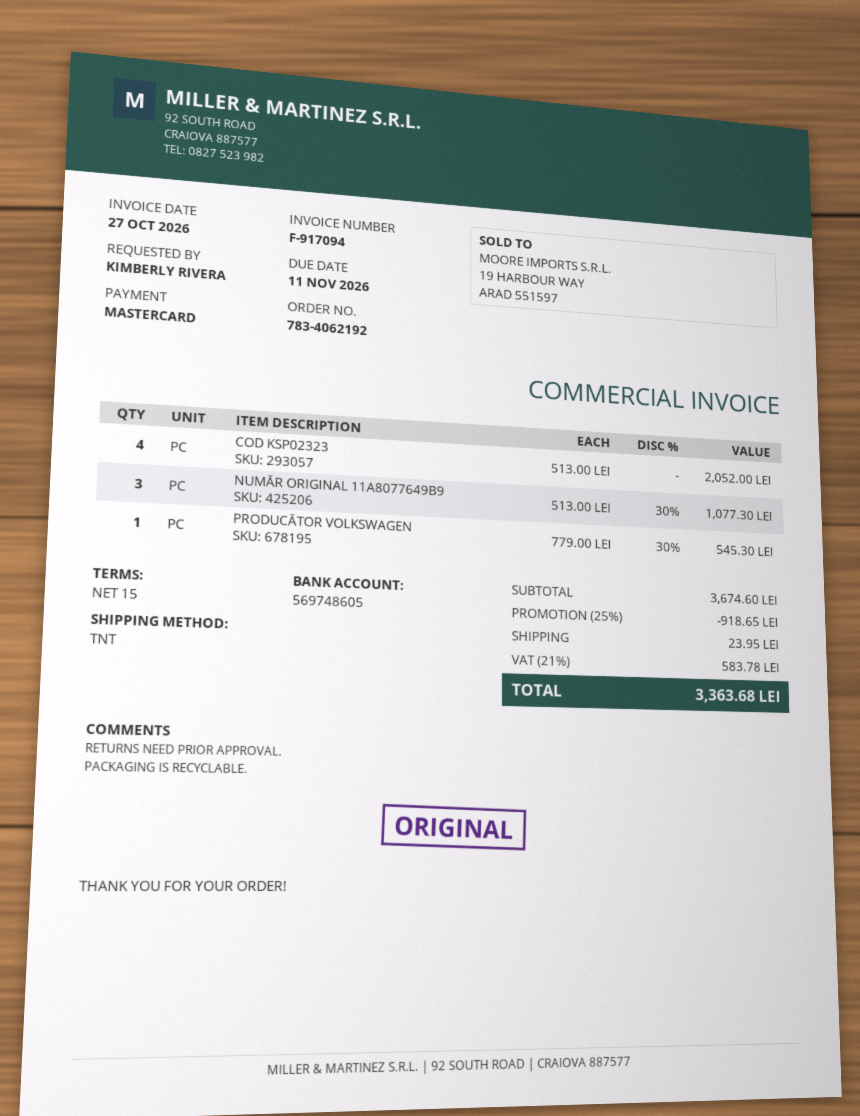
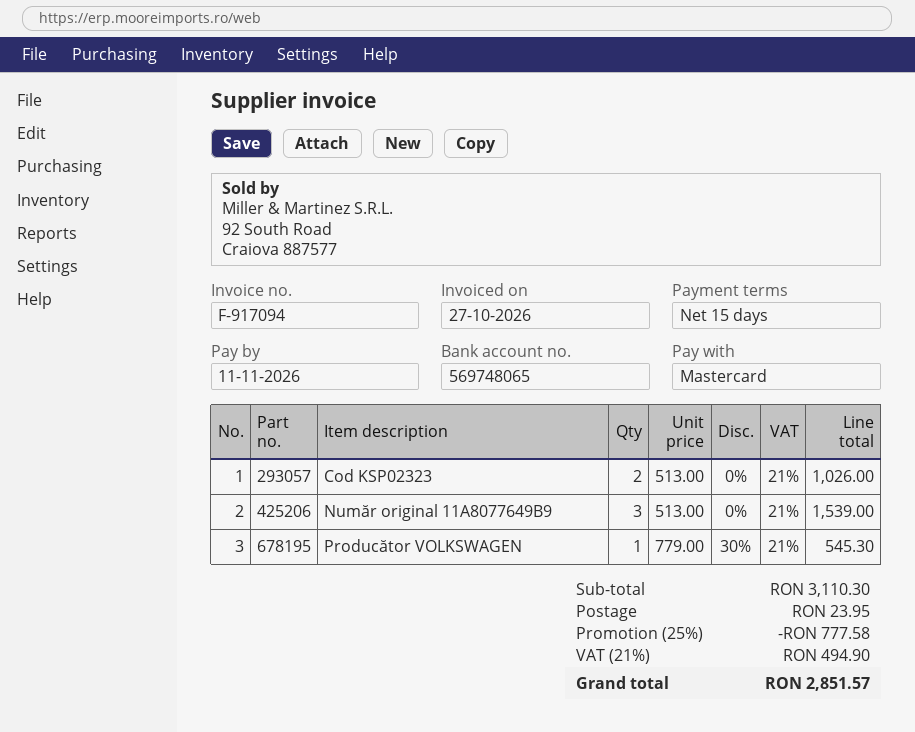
bank account: 569748605 -> 569748065
COD KSP02323: 4 x 513.00 = 2052.00 -> 2 x 513.00 = 1026.00
NUMĂR ORIGINAL 11A8077649B9: 3 x 513.00 - 30% = 1077.30 -> 3 x 513.00 = 1539.00
subtotal: 3674.60 -> 3110.30
discount: 25% = 918.65 -> 25% = 777.58
tax: 21% = 583.78 -> 21% = 494.90
total: 3363.68 -> 2851.57

